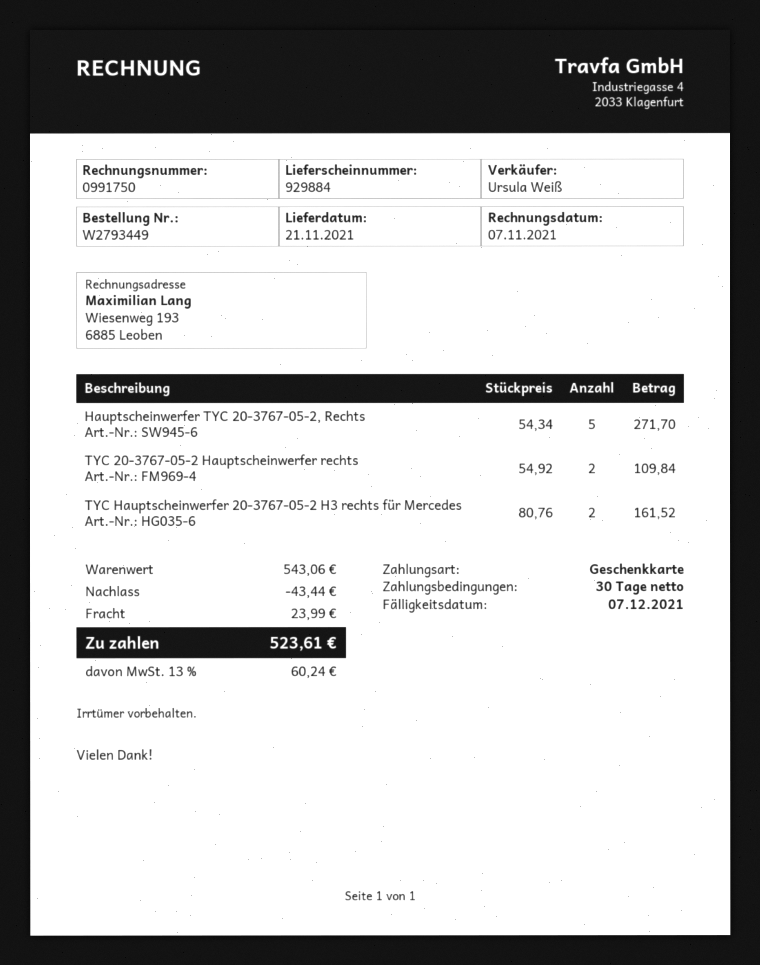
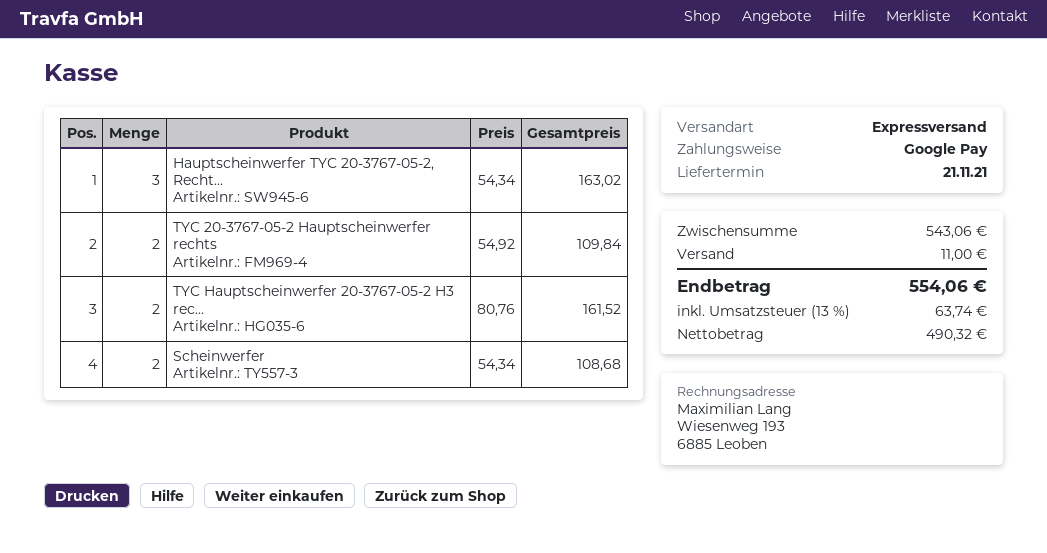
payment method: gift card -> Google Pay
Hauptscheinwerfer TYC 20-3767-05-2, Rechts: 5 x 54.34 = 271.70 -> 3 x 54.34 = 163.02
Scheinwerfer: none -> 2 x 54.34 = 108.68
discount: 43.44 -> none
shipping: 23.99 -> 11.00
tax: 13% = 60.24 -> 13% = 63.74
total: 523.61 -> 554.06

